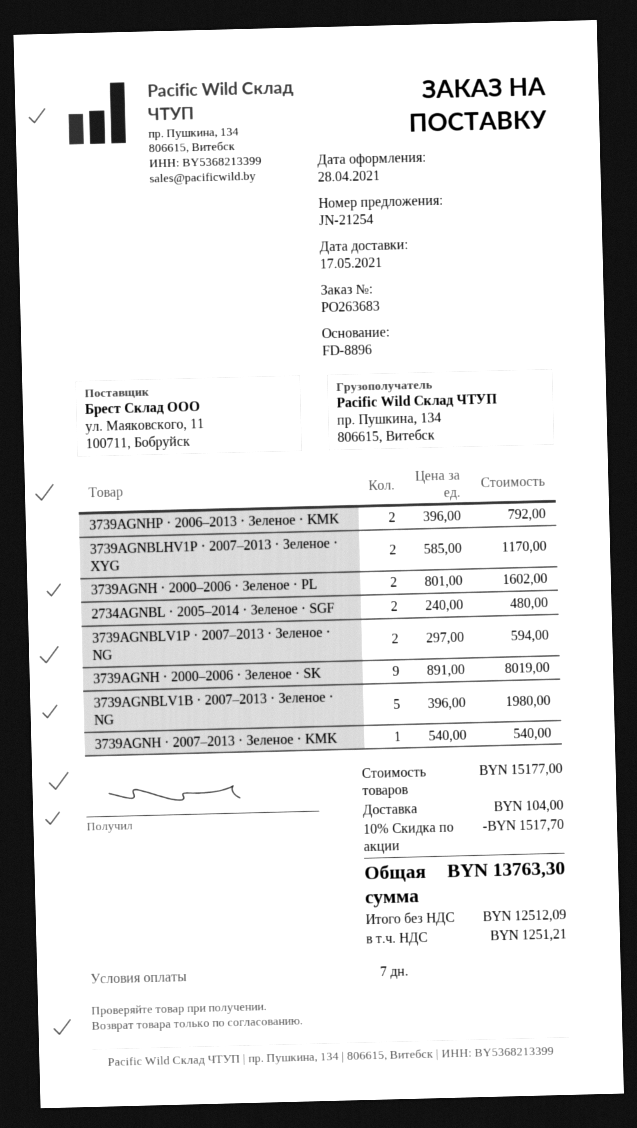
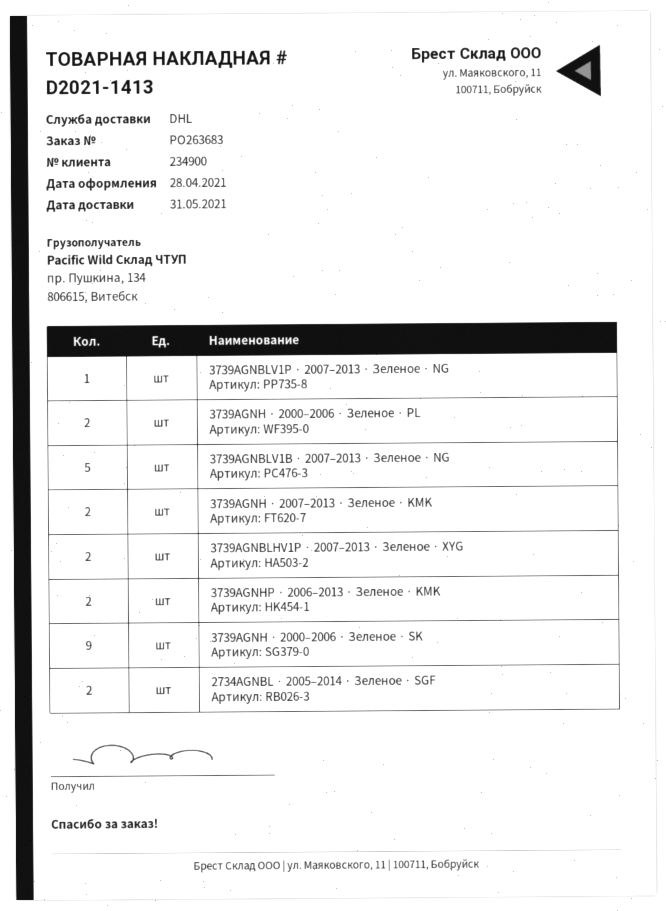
delivery date: 2021-05-17 -> 2021-05-31
3739AGNBLV1P · 2007–2013 · Зеленое · NG: 2 -> 1
3739AGNH · 2007–2013 · Зеленое · KMK: 1 -> 2

